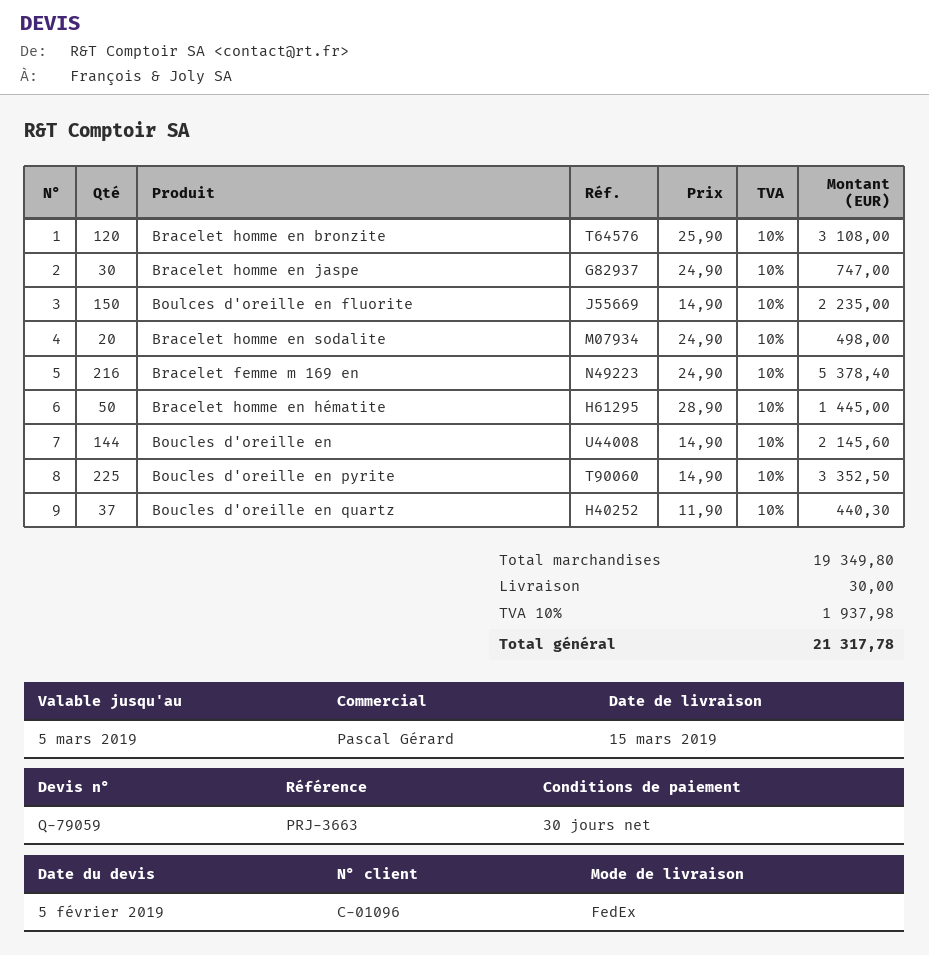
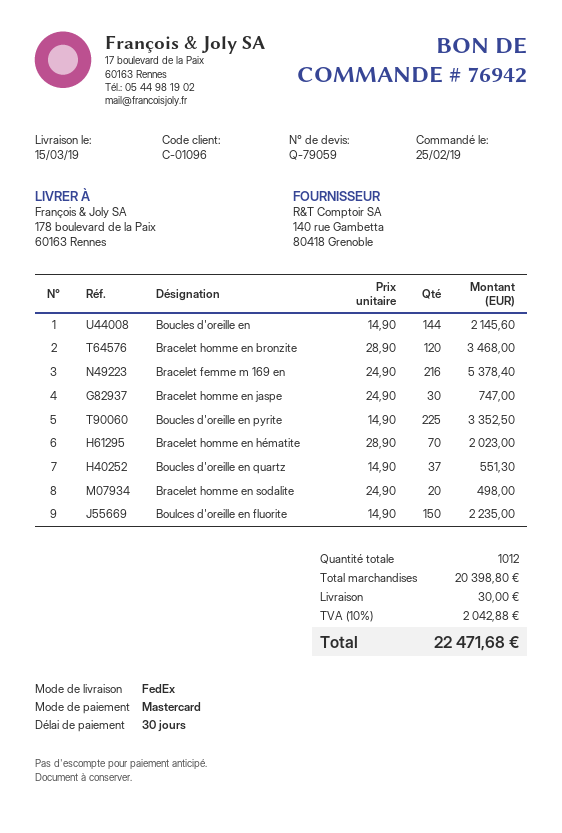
Bracelet homme en bronzite: 120 x 25.90 = 3108.00 -> 120 x 28.90 = 3468.00
Bracelet homme en hématite: 50 x 28.90 = 1445.00 -> 70 x 28.90 = 2023.00
Boucles d'oreille en quartz: 37 x 11.90 = 440.30 -> 37 x 14.90 = 551.30
subtotal: 19349.80 -> 20398.80
tax: 10% = 1937.98 -> 10% = 2042.88
total: 21317.78 -> 22471.68

